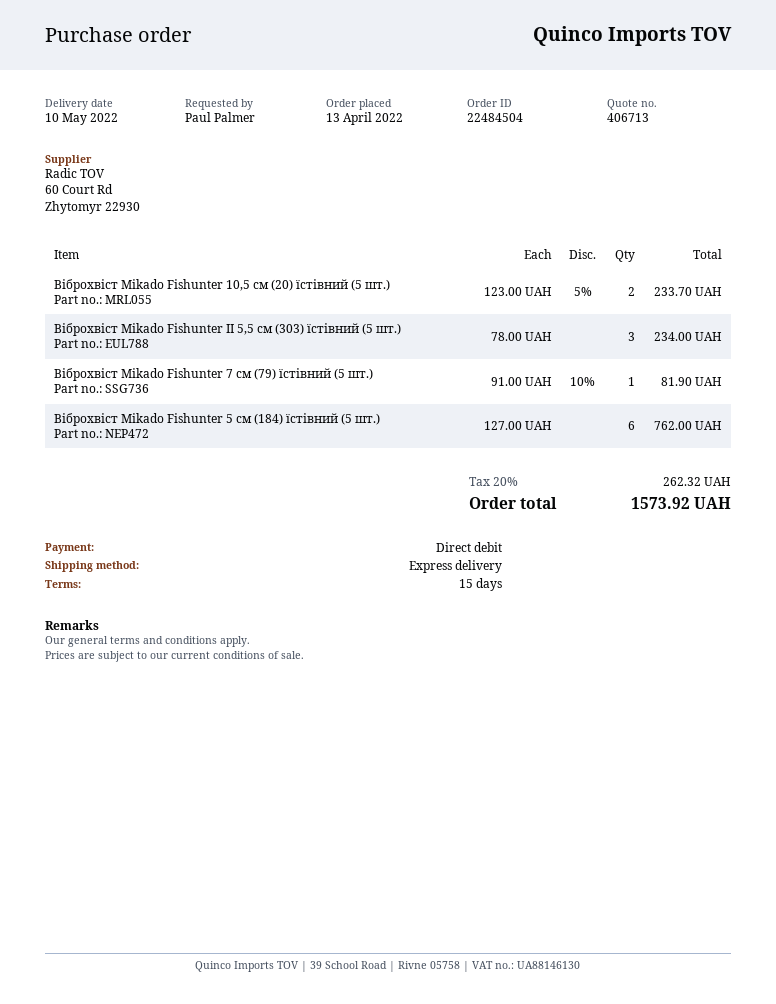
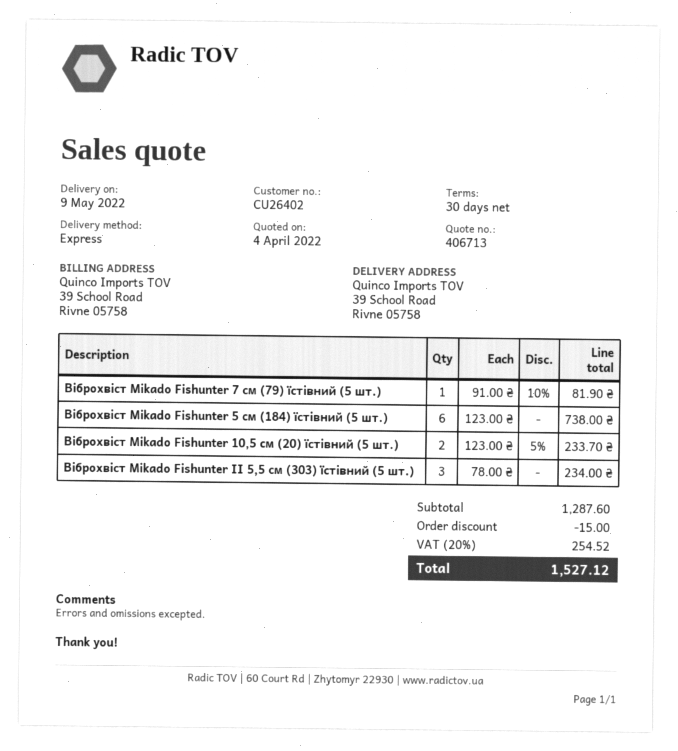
delivery date: 2022-05-10 -> 2022-05-09
payment terms: 15 days -> 30 days
Віброхвіст Mikado Fishunter 5 см (184) їстівний (5 шт.): 6 x 127.00 = 762.00 -> 6 x 123.00 = 738.00
discount: none -> 15.00
tax: 20% = 262.32 -> 20% = 254.52
total: 1573.92 -> 1527.12

